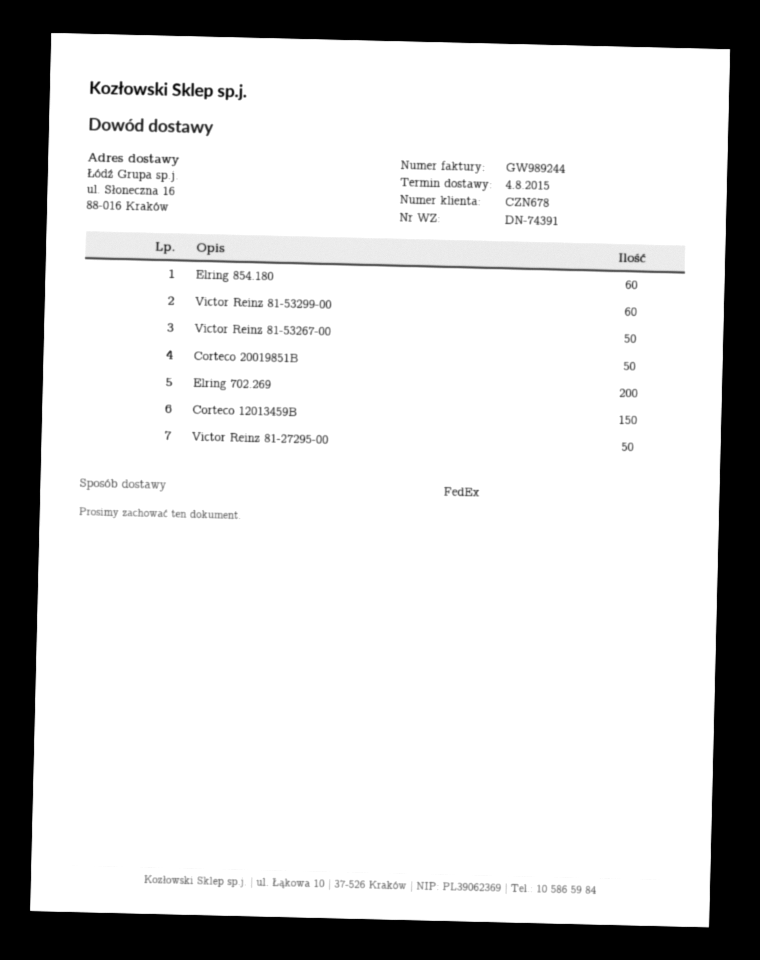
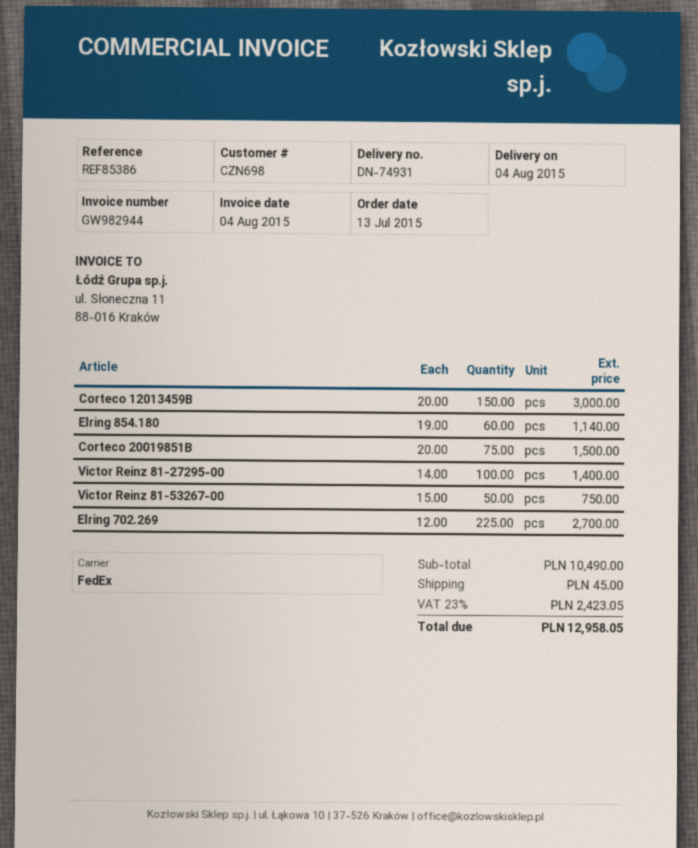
delivery note number: DN-74391 -> DN-74931
invoice number: GW989244 -> GW982944
customer number: CZN678 -> CZN698
Victor Reinz 81-53299-00: 60 -> none
Corteco 20019851B: 50 -> 75
Elring 702.269: 200 -> 225
Victor Reinz 81-27295-00: 50 -> 100

